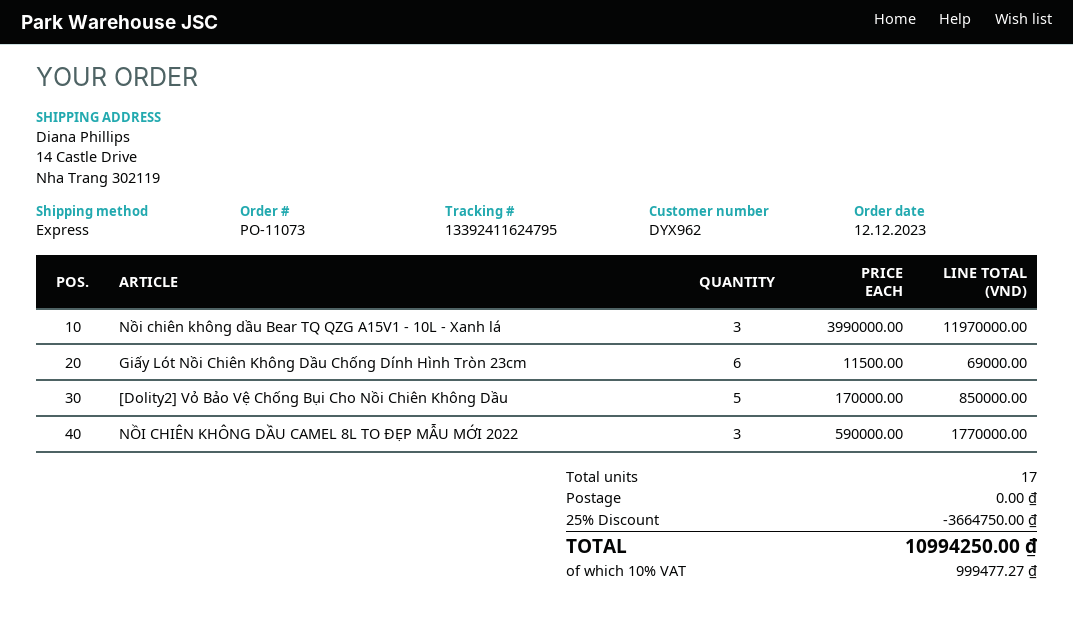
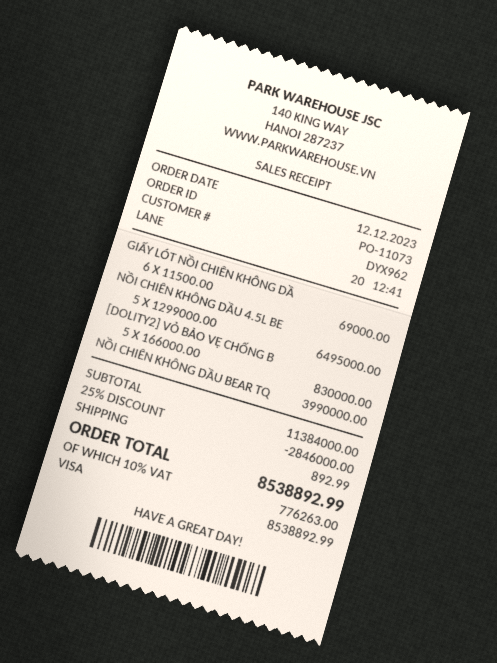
Nồi chiên không dầu Bear TQ QZG A15V1 - 10L - Xanh lá: 3 x 3990000.00 = 11970000.00 -> 1 x 3990000.00 = 3990000.00
[Dolity2] Vỏ Bảo Vệ Chống Bụi Cho Nồi Chiên Không Dầu: 5 x 170000.00 = 850000.00 -> 5 x 166000.00 = 830000.00
NỒI CHIÊN KHÔNG DẦU CAMEL 8L TO ĐẸP MẪU MỚI 2022: 3 x 590000.00 = 1770000.00 -> none
NỒI CHIÊN KHÔNG DẦU 4.5L BE: none -> 5 x 1299000.00 = 6495000.00
discount: 25% = 3664750.00 -> 25% = 2846000.00
shipping: 0.00 -> 892.99
tax: 10% = 999477.27 -> 10% = 776263.00
total: 10994250.00 -> 8538892.99

